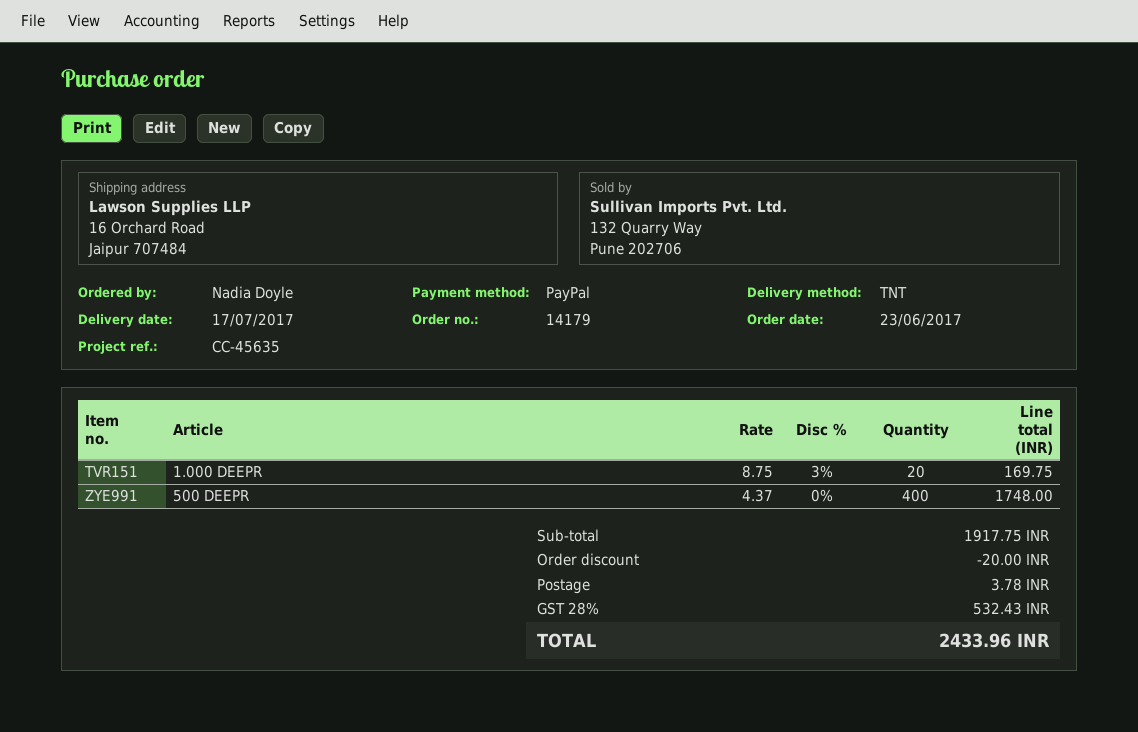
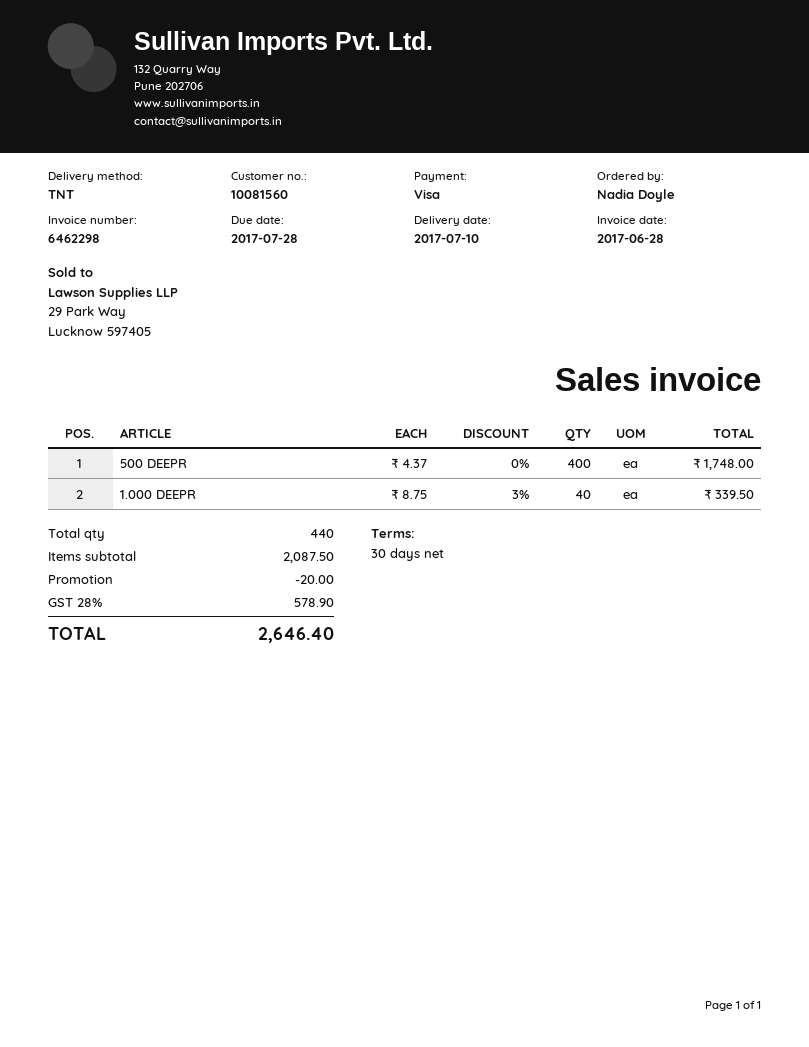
delivery date: 2017-07-17 -> 2017-07-10
payment method: PayPal -> Visa
1.000 DEEPR: 20 x 8.75 - 3% = 169.75 -> 40 x 8.75 - 3% = 339.50
subtotal: 1917.75 -> 2087.50
shipping: 3.78 -> none
tax: 28% = 532.43 -> 28% = 578.90
total: 2433.96 -> 2646.40

